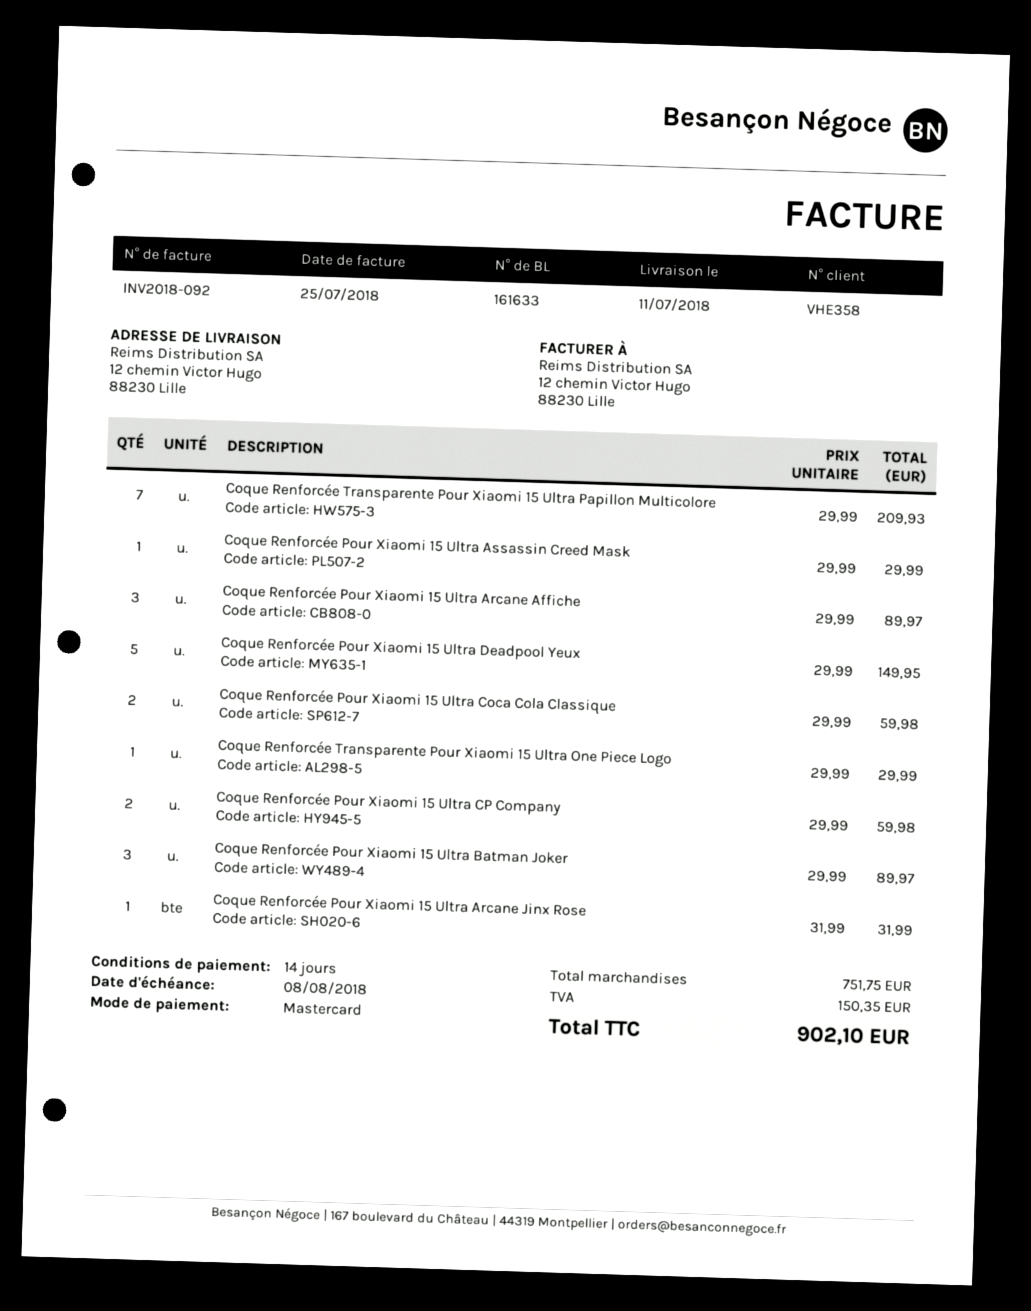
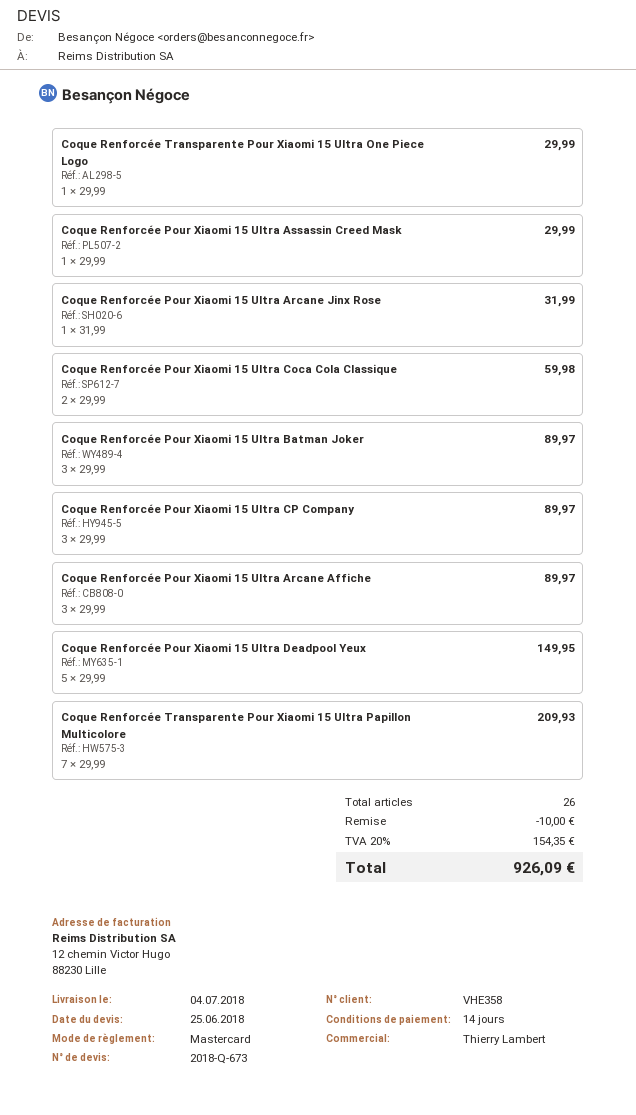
delivery date: 2018-07-11 -> 2018-07-04
Coque Renforcée Pour Xiaomi 15 Ultra CP Company: 2 x 29.99 = 59.98 -> 3 x 29.99 = 89.97
discount: none -> 10.00
tax: 150.35 -> 154.35
total: 902.10 -> 926.09

